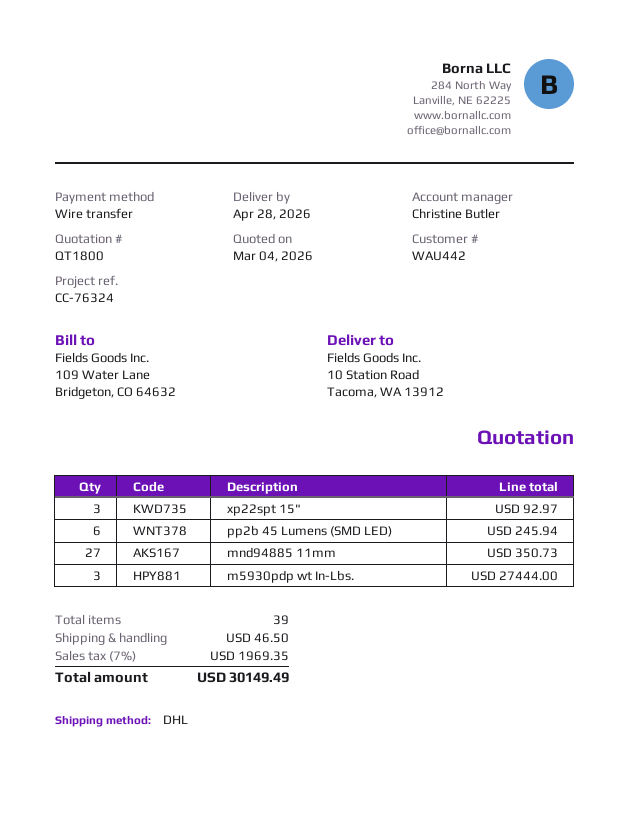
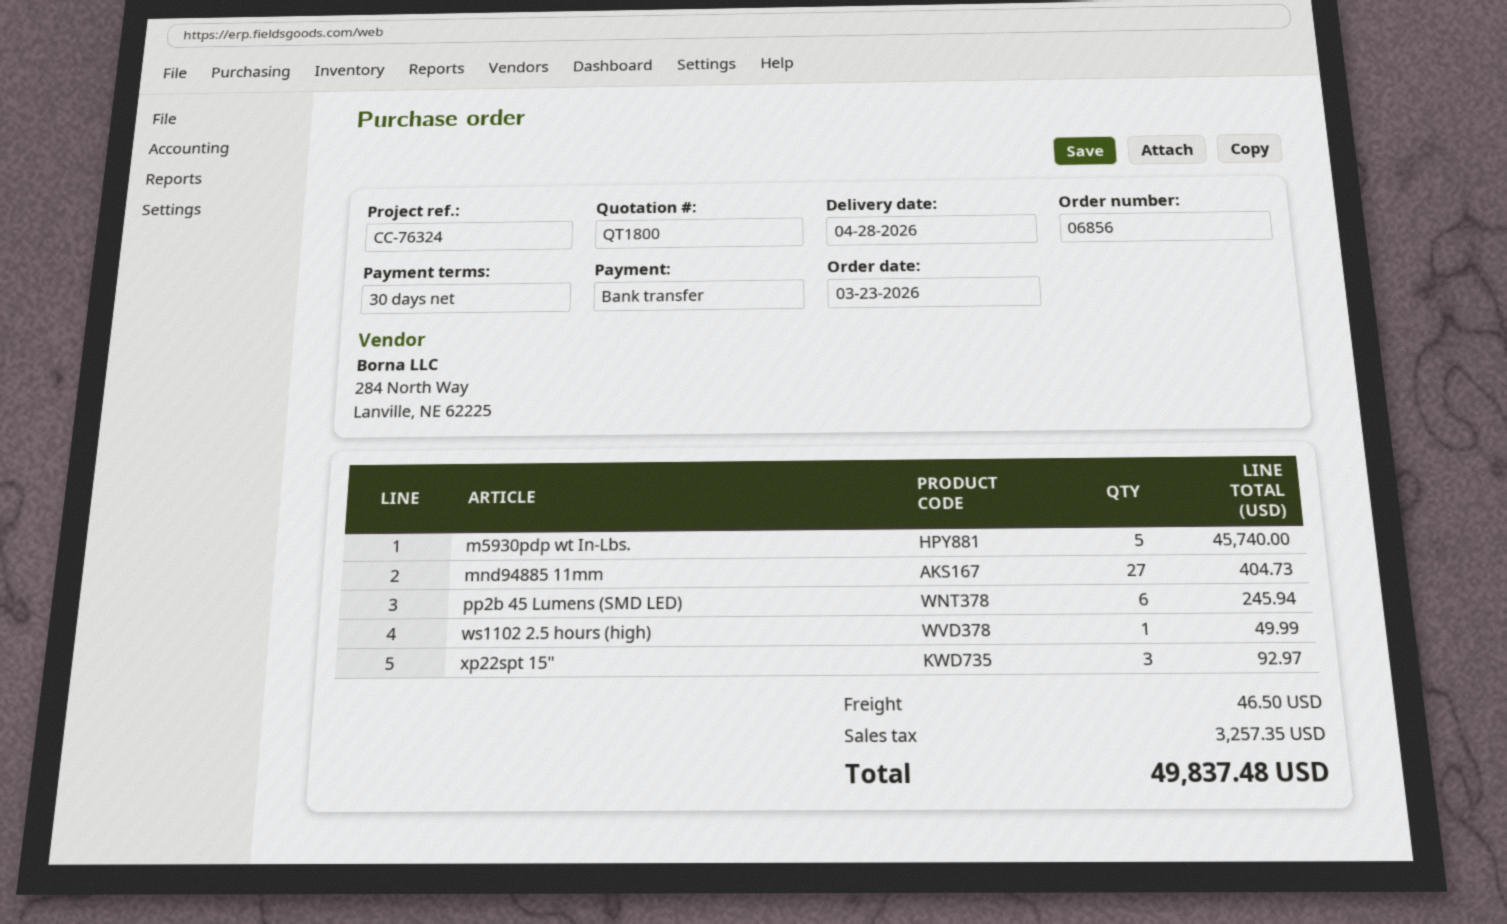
mnd94885 11mm: 27 for 350.73 -> 27 for 404.73
m5930pdp wt In-Lbs.: 3 for 27444.00 -> 5 for 45740.00
ws1102 2.5 hours (high): none -> 1 for 49.99
tax: 1969.35 -> 3257.35
total: 30149.49 -> 49837.48

